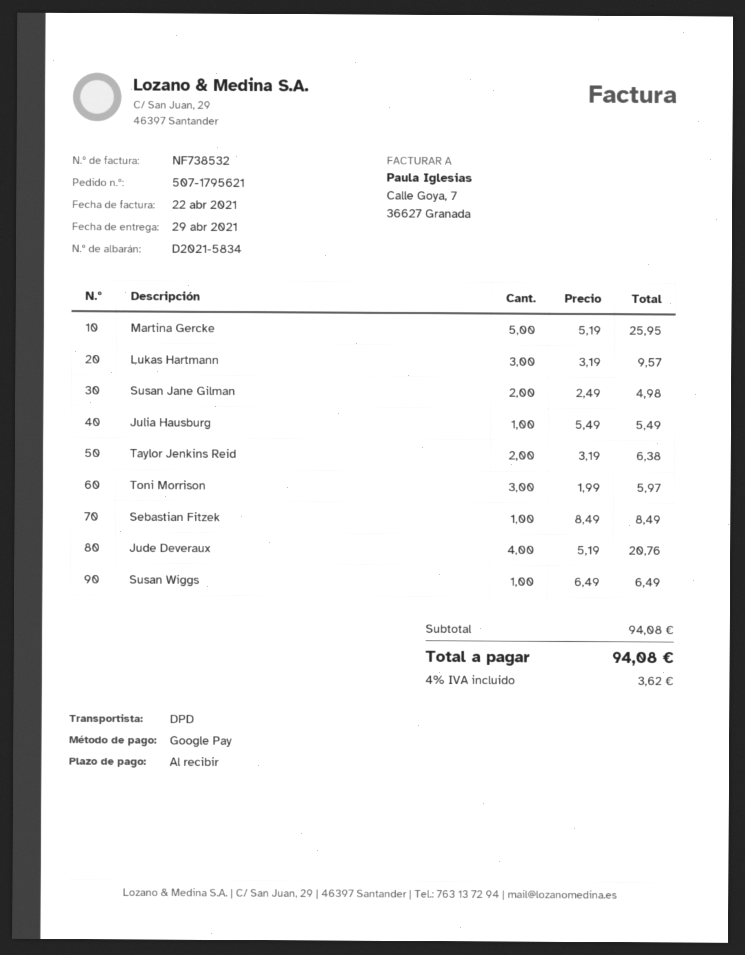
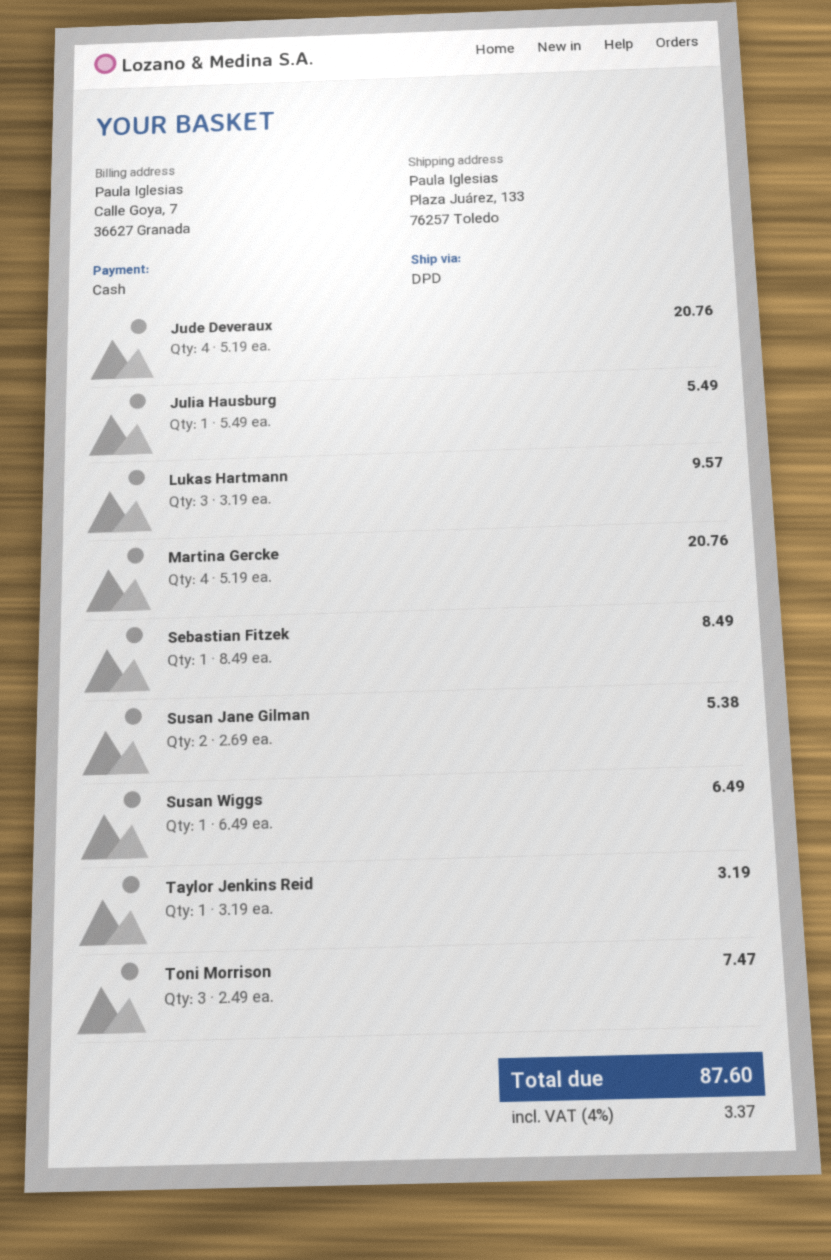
payment method: Google Pay -> cash
Martina Gercke: 5 x 5.19 = 25.95 -> 4 x 5.19 = 20.76
Susan Jane Gilman: 2 x 2.49 = 4.98 -> 2 x 2.69 = 5.38
Taylor Jenkins Reid: 2 x 3.19 = 6.38 -> 1 x 3.19 = 3.19
Toni Morrison: 3 x 1.99 = 5.97 -> 3 x 2.49 = 7.47
tax: 4% = 3.62 -> 4% = 3.37
total: 94.08 -> 87.60

